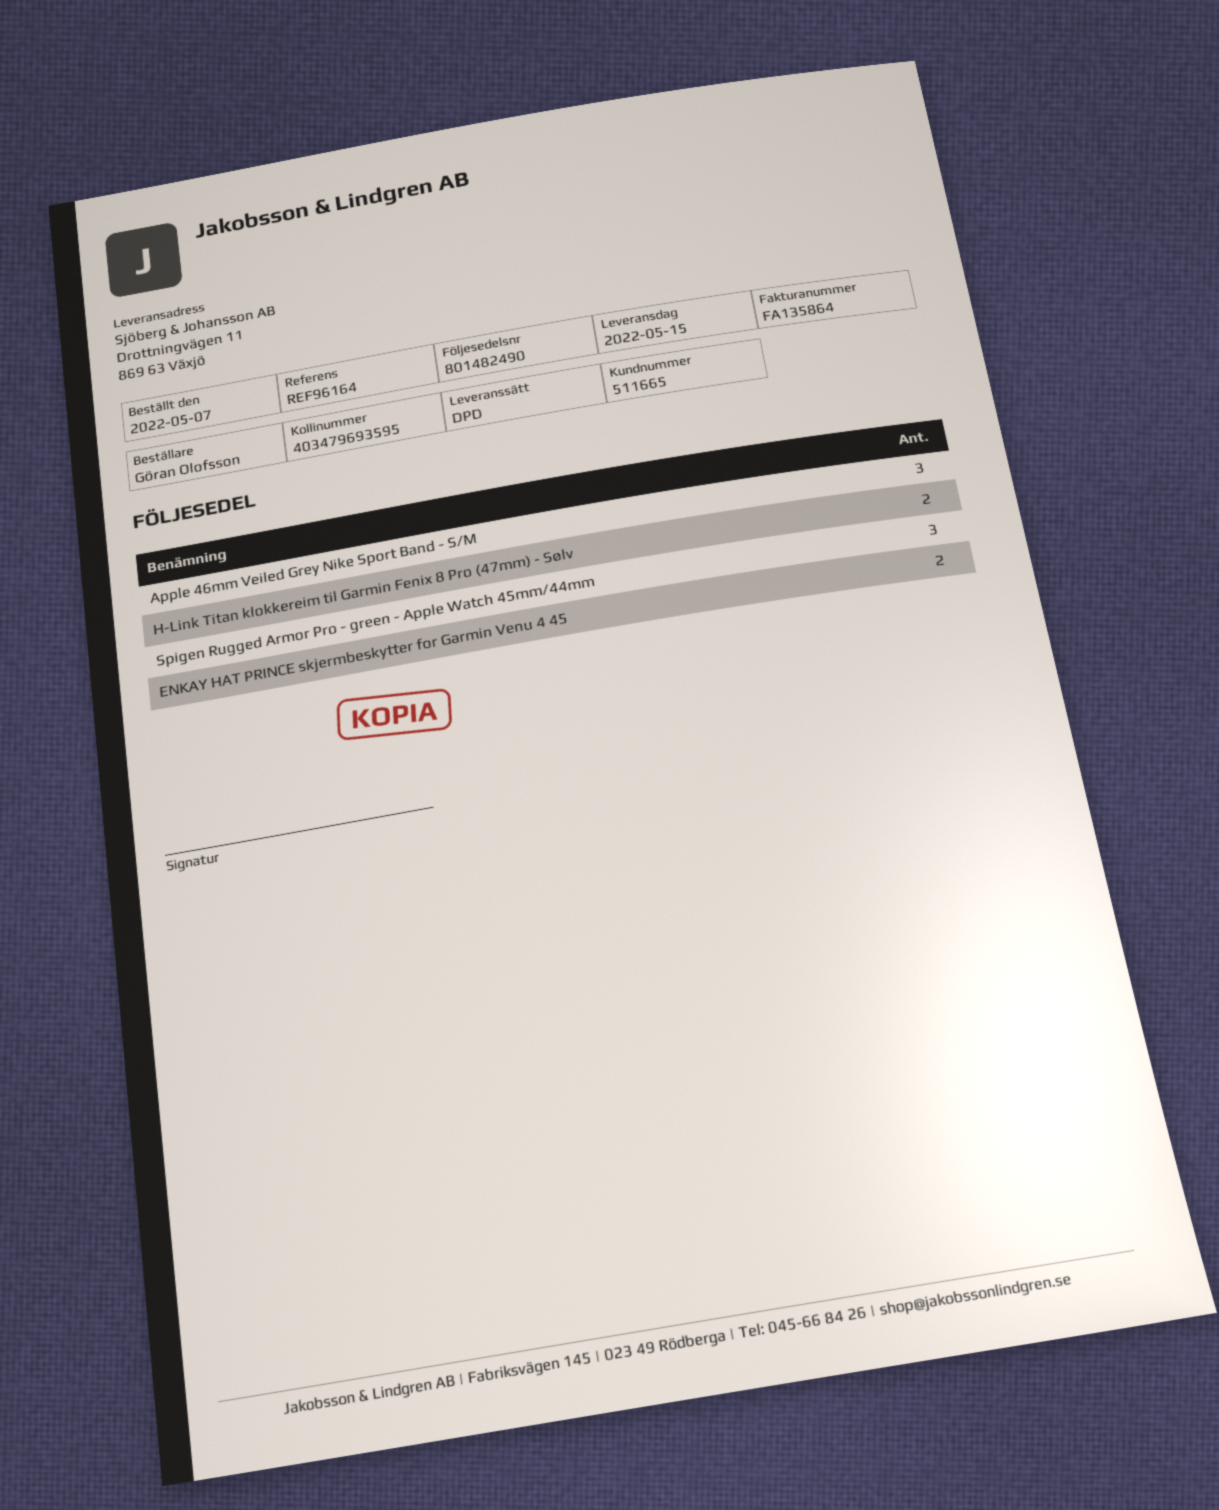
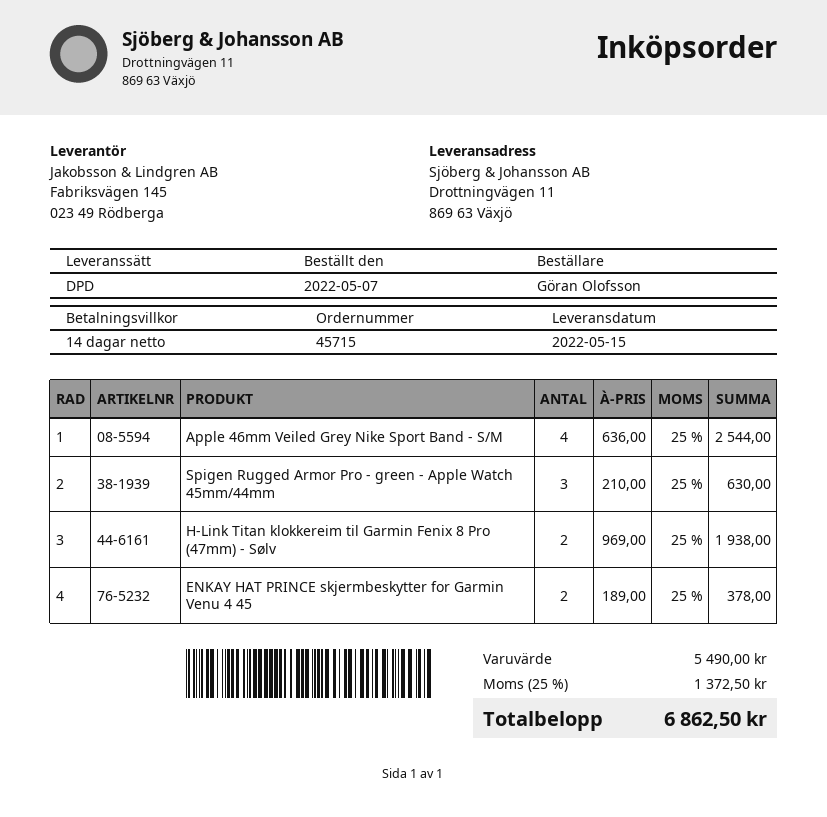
Apple 46mm Veiled Grey Nike Sport Band - S/M: 3 -> 4

